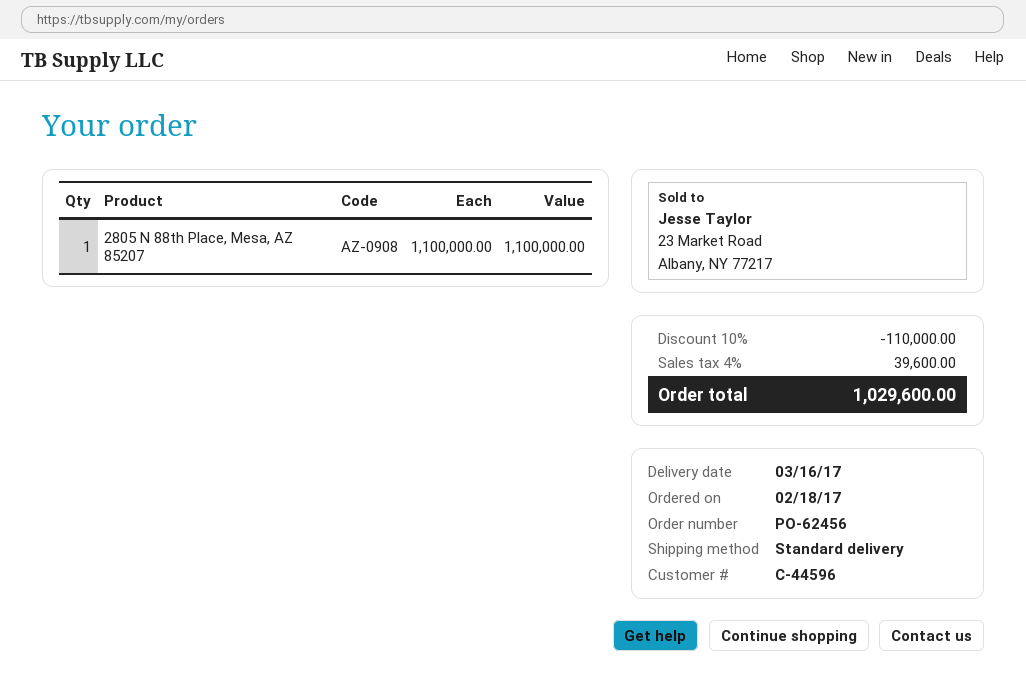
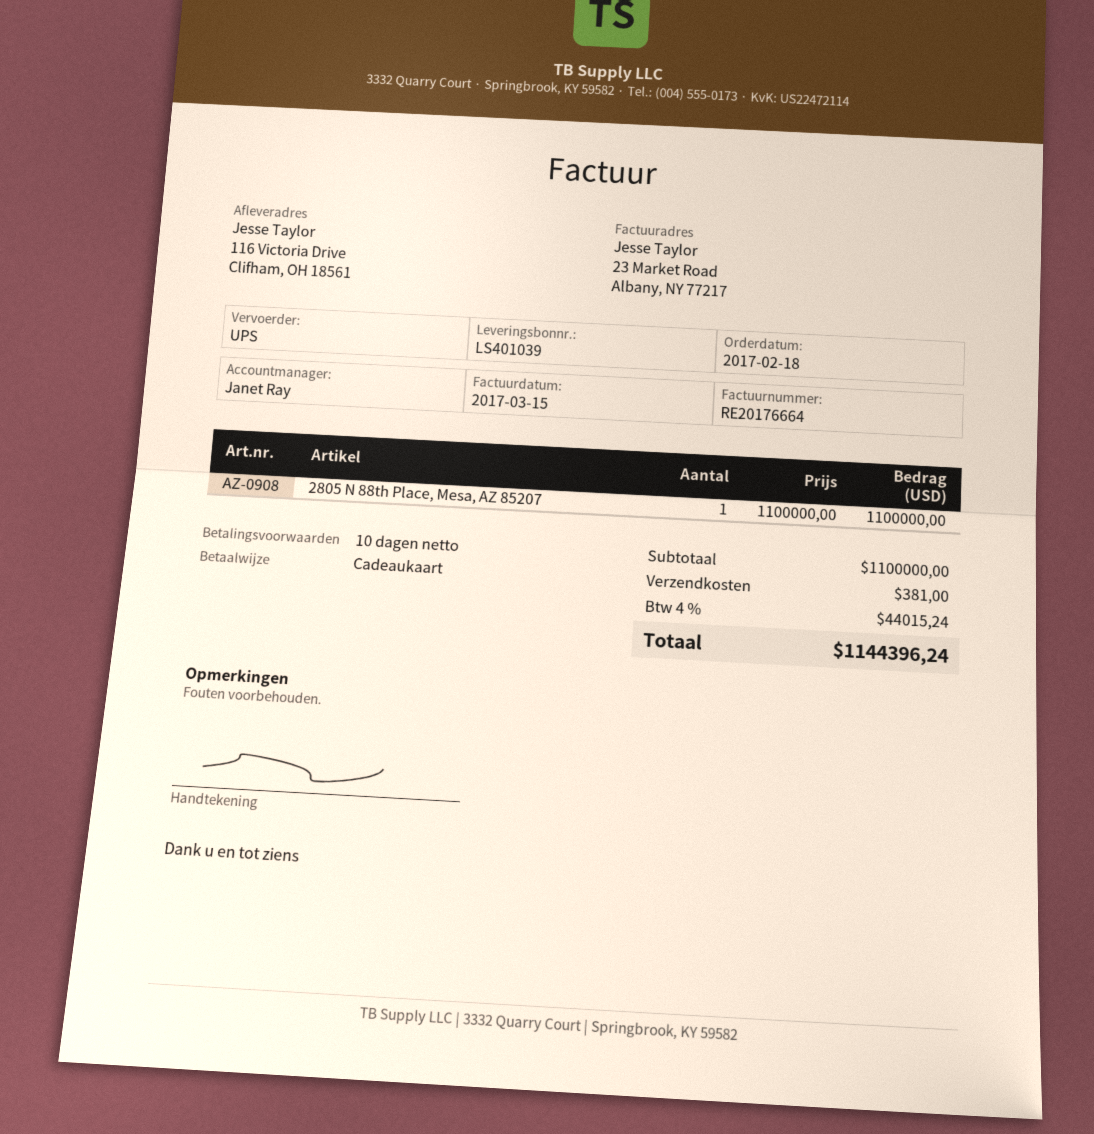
shipping method: standard -> UPS
discount: 10% = 110000.00 -> none
shipping: none -> 381.00
tax: 4% = 39600.00 -> 4% = 44015.24
total: 1029600.00 -> 1144396.24

